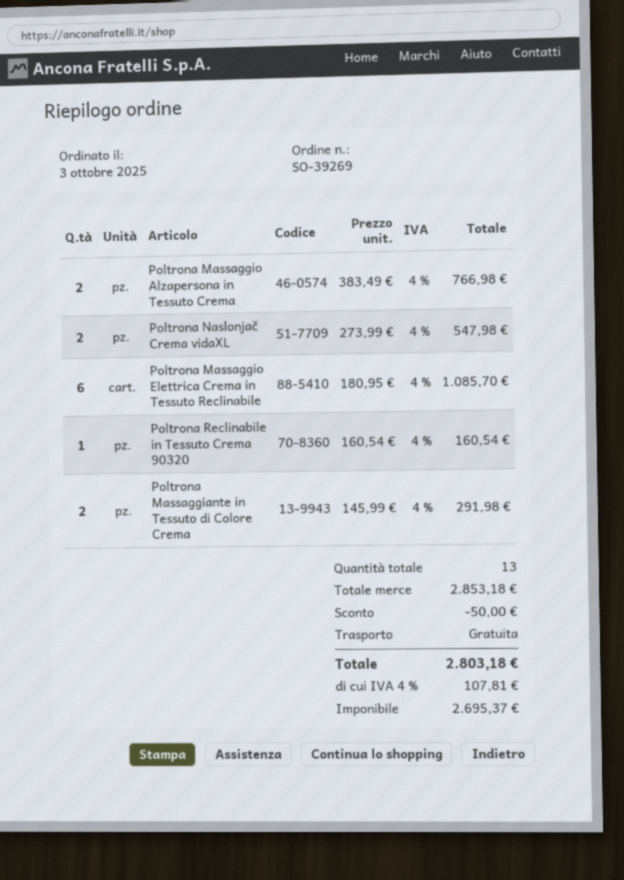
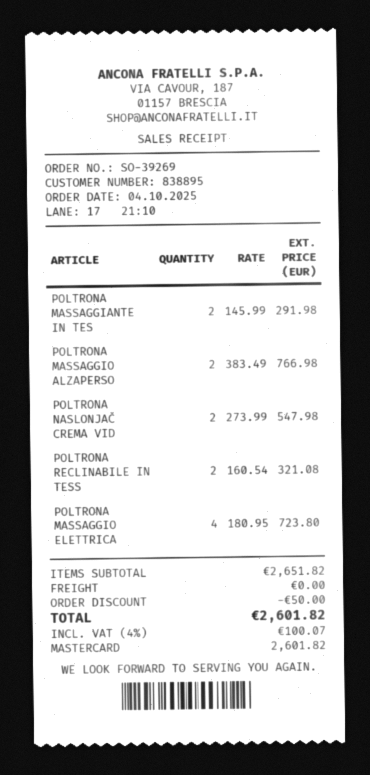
order date: 2025-10-03 -> 2025-10-04
Poltrona Massaggio Elettrica Crema in Tessuto Reclinabile: 6 x 180.95 = 1085.70 -> 4 x 180.95 = 723.80
Poltrona Reclinabile in Tessuto Crema 90320: 1 x 160.54 = 160.54 -> 2 x 160.54 = 321.08
subtotal: 2853.18 -> 2651.82
tax: 4% = 107.81 -> 4% = 100.07
total: 2803.18 -> 2601.82

